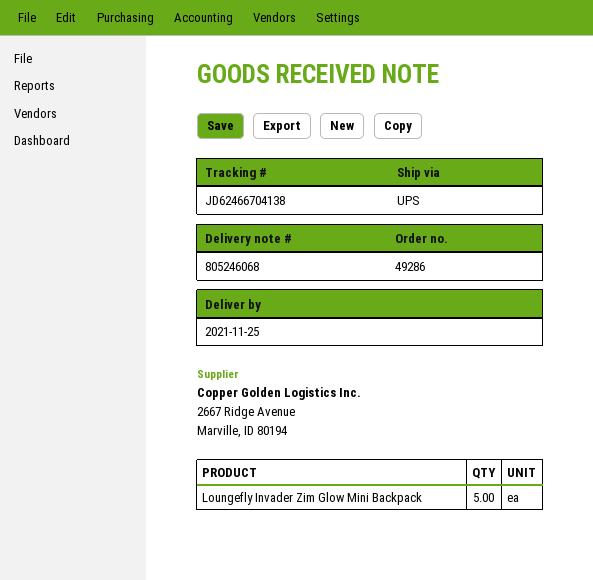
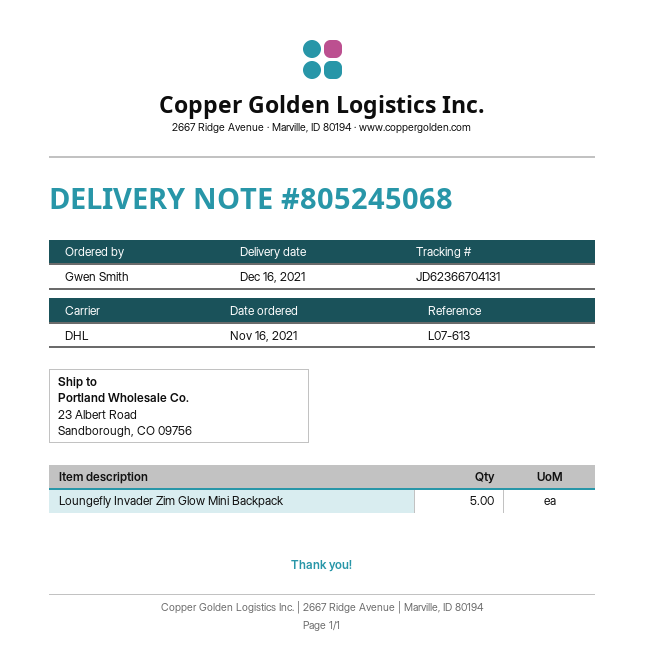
delivery note number: 805246068 -> 805245068
delivery date: 2021-11-25 -> 2021-12-16
shipping method: UPS -> DHL
tracking number: JD62466704138 -> JD62366704131

